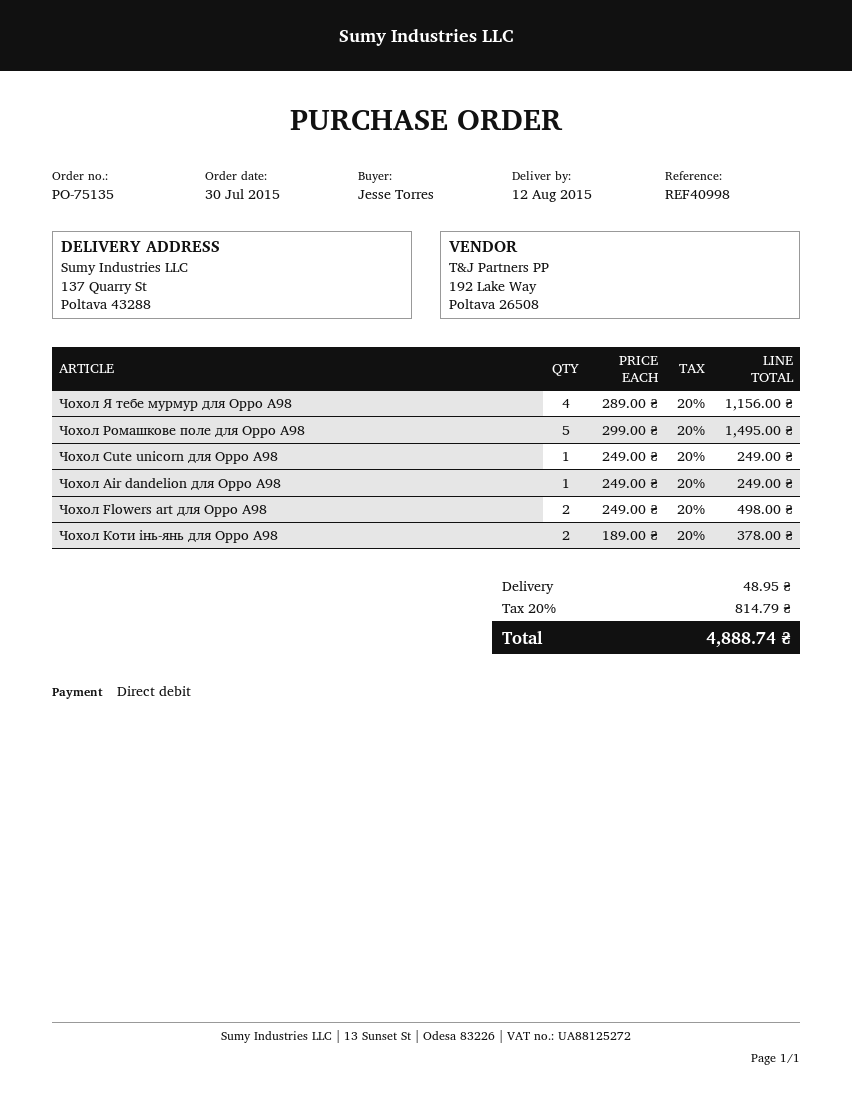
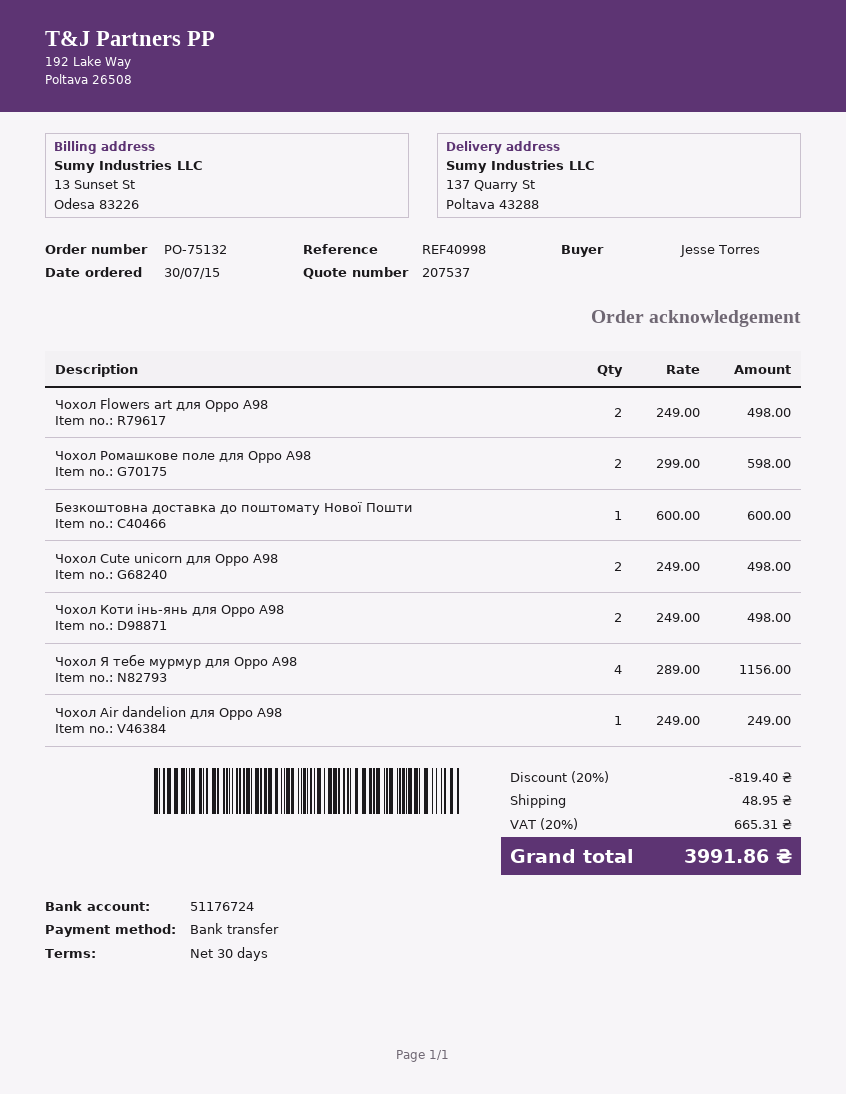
order number: PO-75135 -> PO-75132
payment method: direct debit -> bank transfer
Чохол Ромашкове поле для Oppo A98: 5 x 299.00 = 1495.00 -> 2 x 299.00 = 598.00
Чохол Сute unicorn для Oppo A98: 1 x 249.00 = 249.00 -> 2 x 249.00 = 498.00
Чохол Коти інь-янь для Oppo A98: 2 x 189.00 = 378.00 -> 2 x 249.00 = 498.00
Безкоштовна доставка до поштомату Нової Пошти: none -> 1 x 600.00 = 600.00
discount: none -> 20% = 819.40
tax: 20% = 814.79 -> 20% = 665.31
total: 4888.74 -> 3991.86

